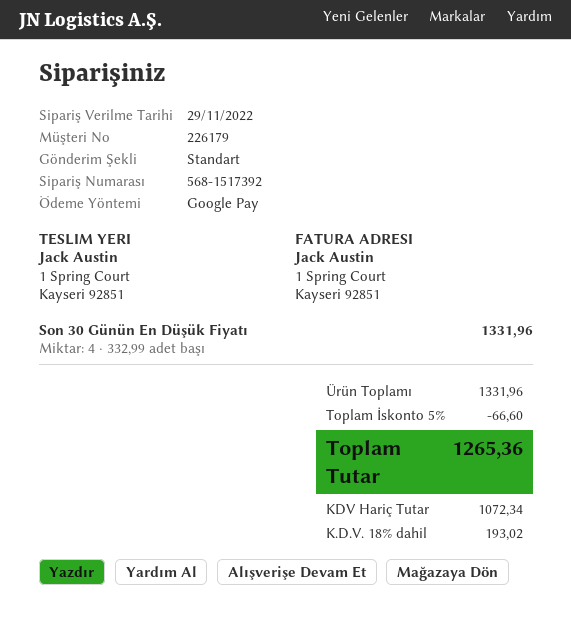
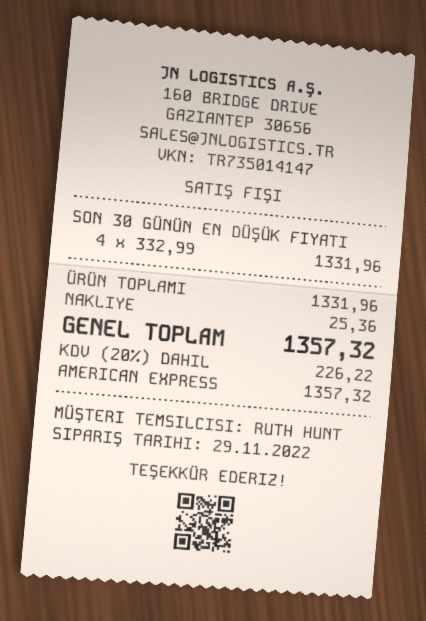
payment method: Google Pay -> American Express
discount: 5% = 66.60 -> none
shipping: none -> 25.36
tax: 18% = 193.02 -> 20% = 226.22
total: 1265.36 -> 1357.32

